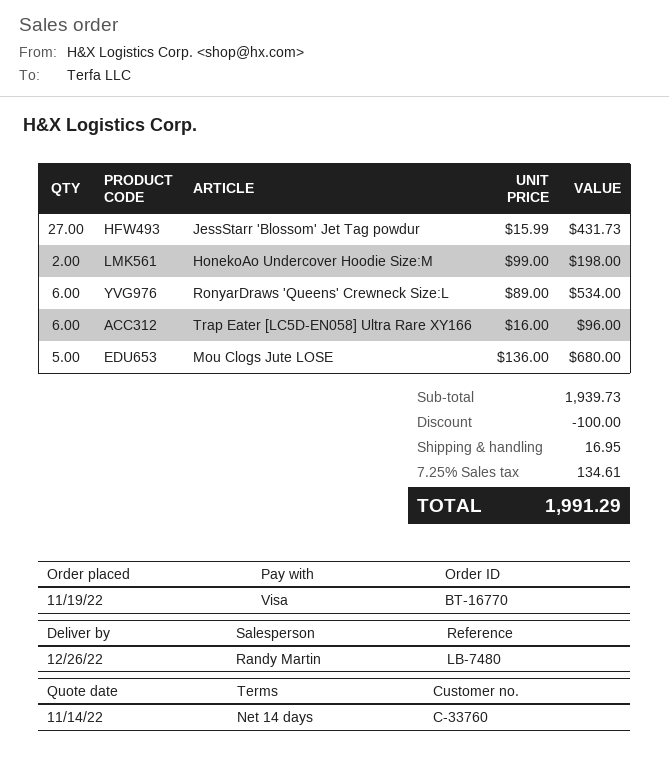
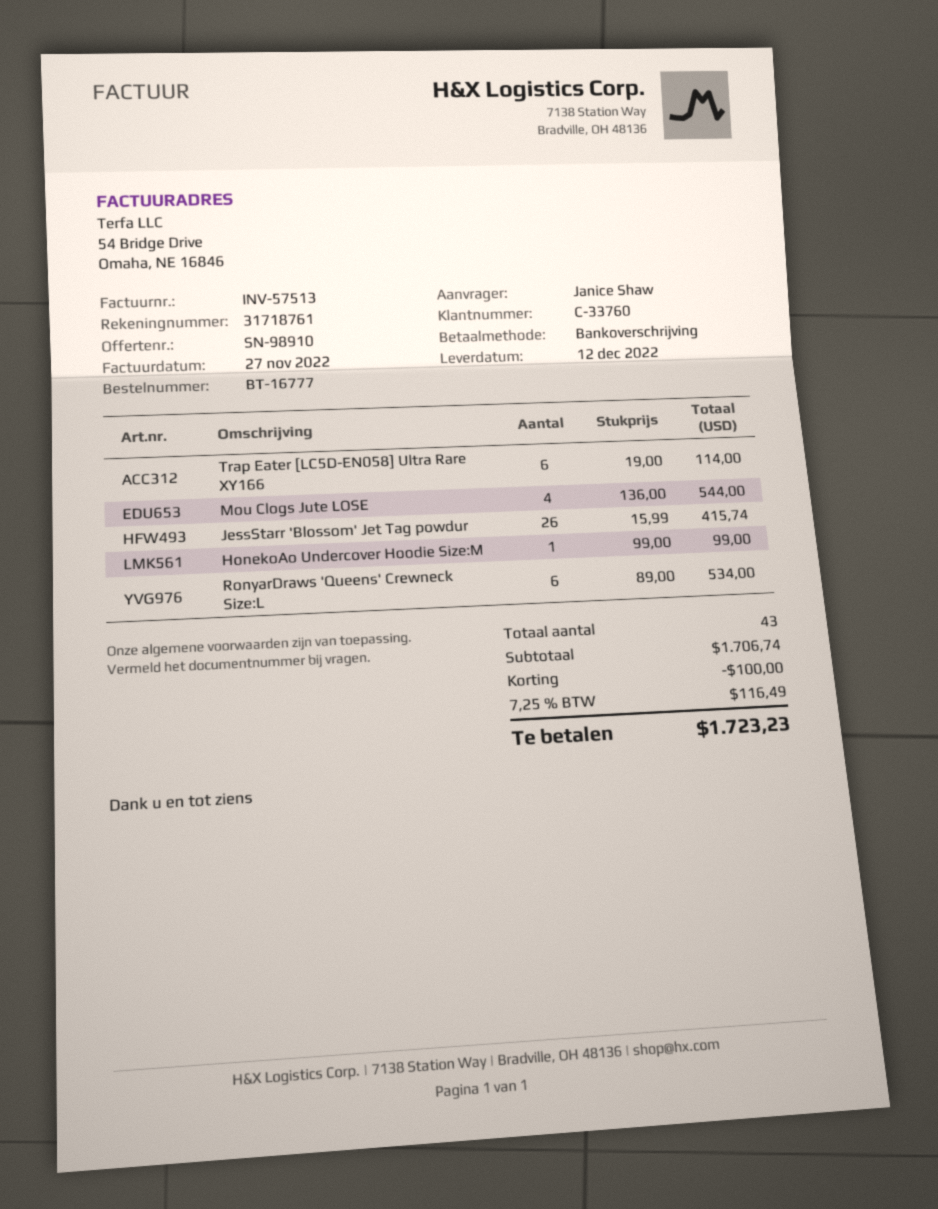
order number: BT-16770 -> BT-16777
delivery date: 2022-12-26 -> 2022-12-12
payment method: Visa -> bank transfer
JessStarr 'Blossom' Jet Tag powdur: 27 x 15.99 = 431.73 -> 26 x 15.99 = 415.74
HonekoAo Undercover Hoodie Size:M: 2 x 99.00 = 198.00 -> 1 x 99.00 = 99.00
Trap Eater [LC5D-EN058] Ultra Rare XY166: 6 x 16.00 = 96.00 -> 6 x 19.00 = 114.00
Mou Clogs Jute LOSE: 5 x 136.00 = 680.00 -> 4 x 136.00 = 544.00
subtotal: 1939.73 -> 1706.74
shipping: 16.95 -> none
tax: 7.25% = 134.61 -> 7.25% = 116.49
total: 1991.29 -> 1723.23

